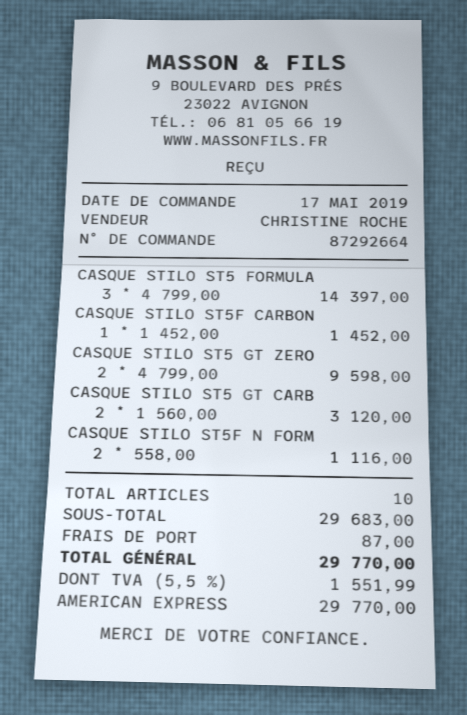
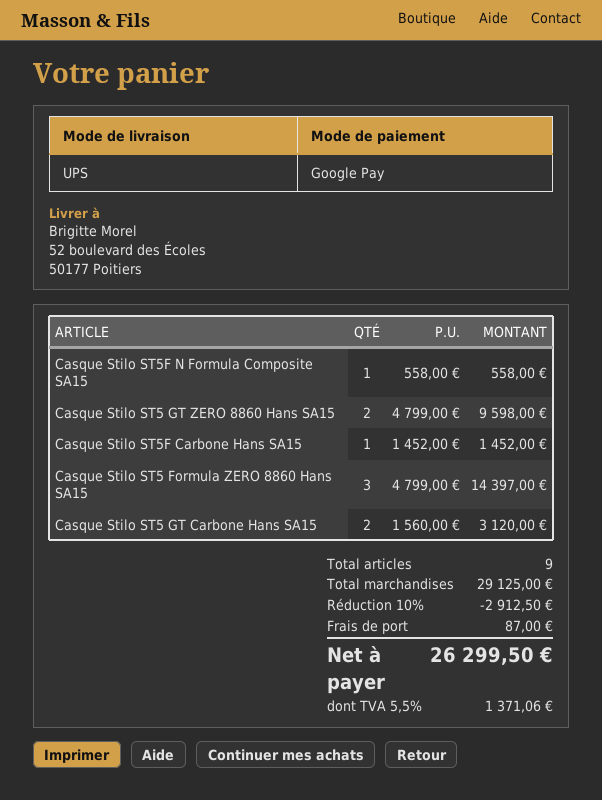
payment method: American Express -> Google Pay
CASQUE STILO ST5F N FORM: 2 x 558.00 = 1116.00 -> 1 x 558.00 = 558.00
total quantity: 10 -> 9
subtotal: 29683.00 -> 29125.00
discount: none -> 10% = 2912.50
tax: 5.5% = 1551.99 -> 5.5% = 1371.06
total: 29770.00 -> 26299.50

